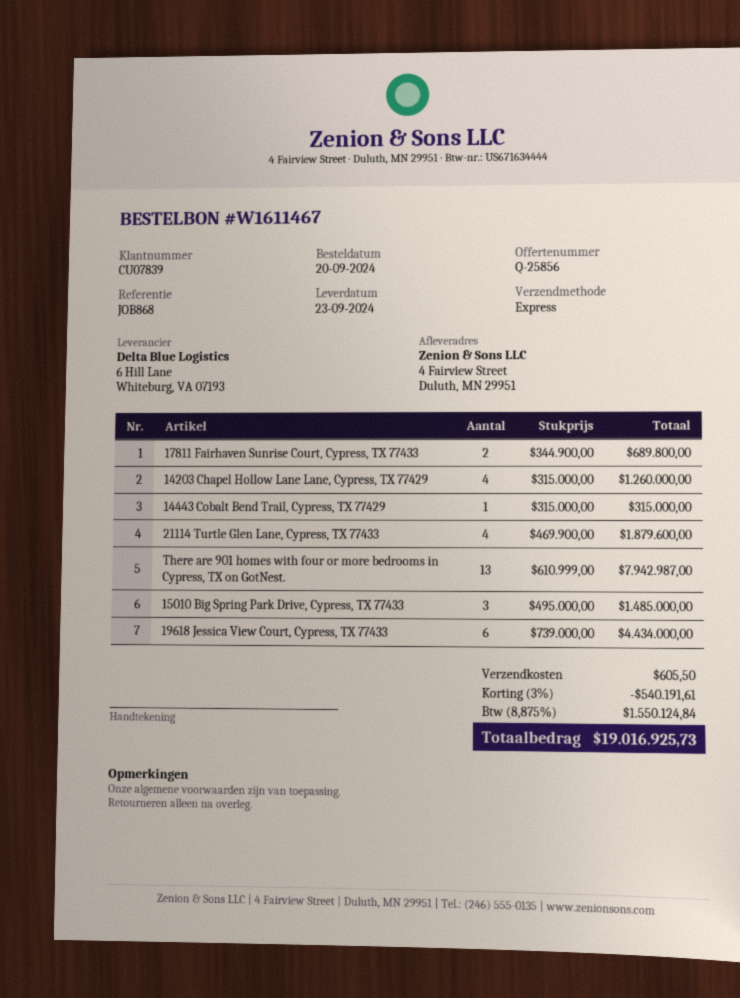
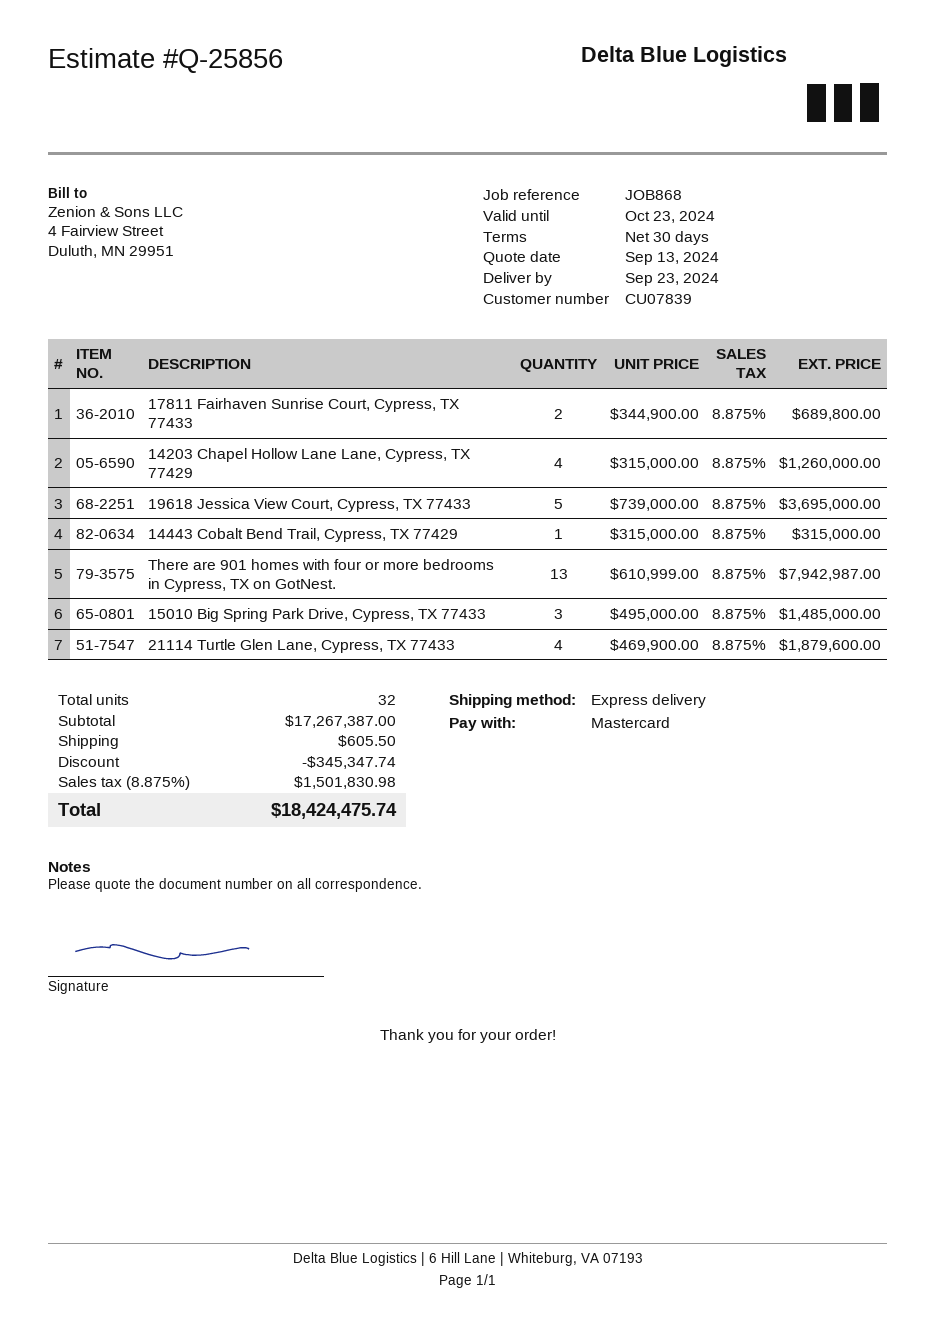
19618 Jessica View Court, Cypress, TX 77433: 6 x 739000.00 = 4434000.00 -> 5 x 739000.00 = 3695000.00
discount: 540191.61 -> 345347.74
tax: 8.875% = 1550124.84 -> 8.875% = 1501830.98
total: 19016925.73 -> 18424475.74

